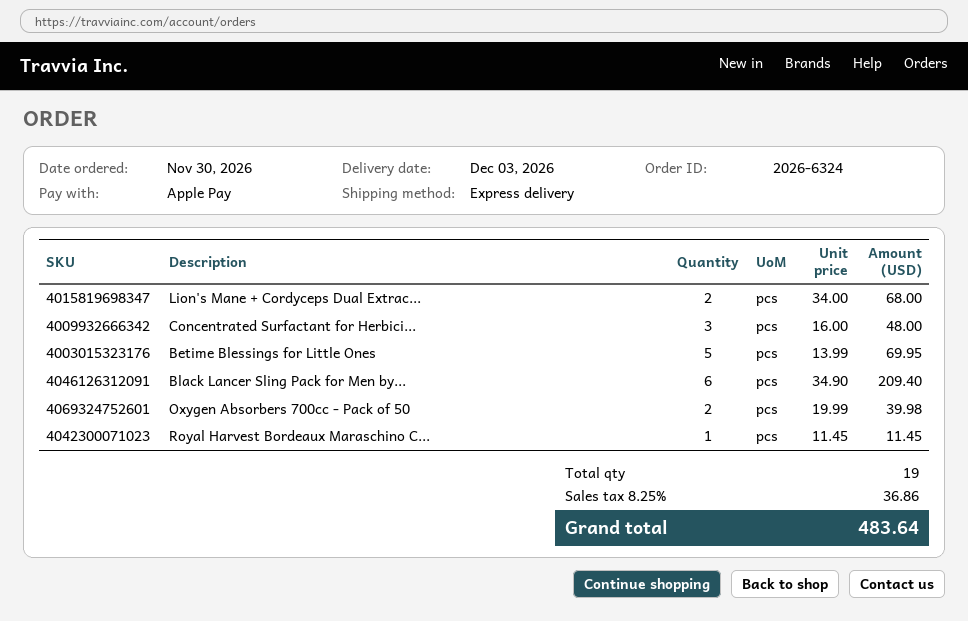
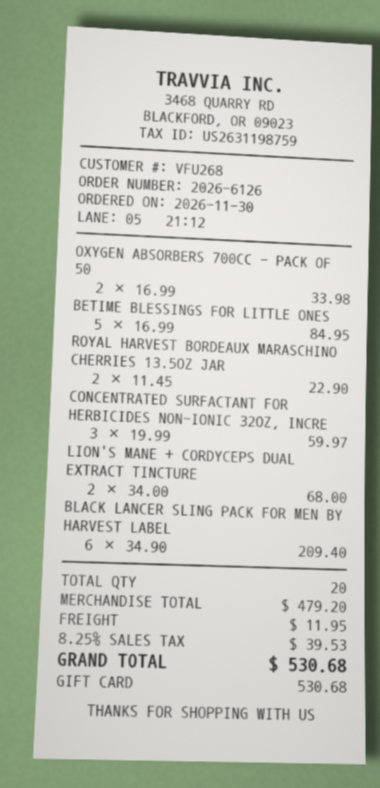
order number: 2026-6324 -> 2026-6126
payment method: Apple Pay -> gift card
Concentrated Surfactant for Herbici...: 3 x 16.00 = 48.00 -> 3 x 19.99 = 59.97
Betime Blessings for Little Ones: 5 x 13.99 = 69.95 -> 5 x 16.99 = 84.95
Oxygen Absorbers 700cc - Pack of 50: 2 x 19.99 = 39.98 -> 2 x 16.99 = 33.98
Royal Harvest Bordeaux Maraschino C...: 1 x 11.45 = 11.45 -> 2 x 11.45 = 22.90
total quantity: 19 -> 20
shipping: none -> 11.95
tax: 8.25% = 36.86 -> 8.25% = 39.53
total: 483.64 -> 530.68

